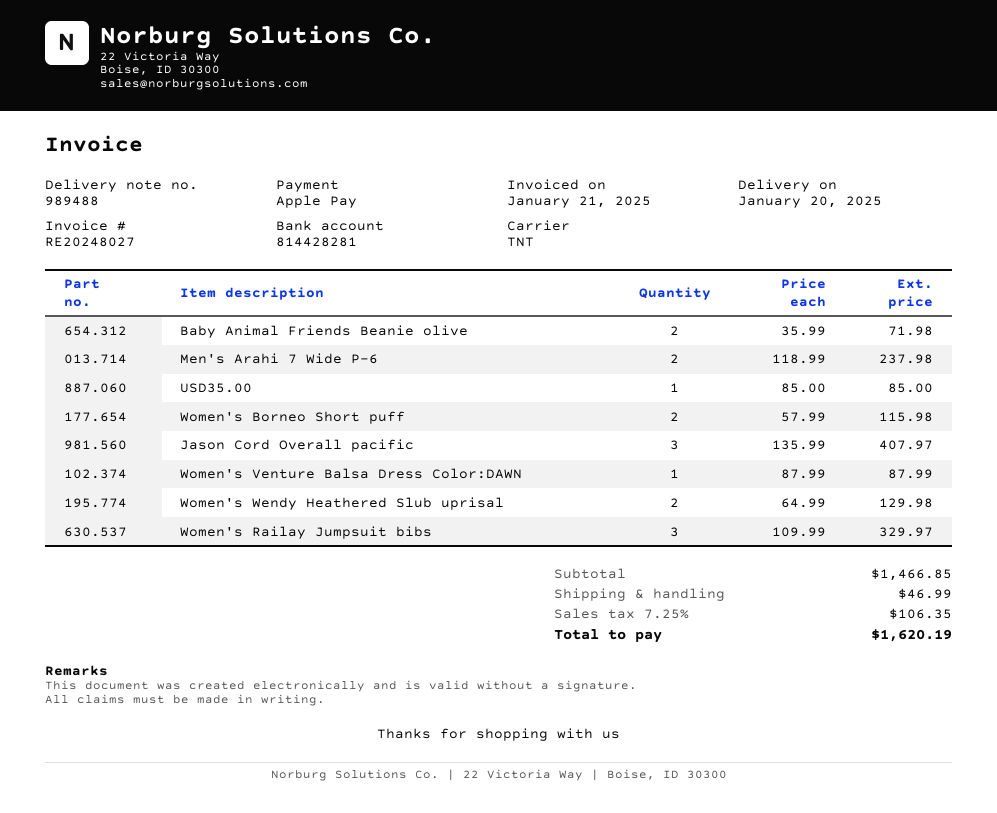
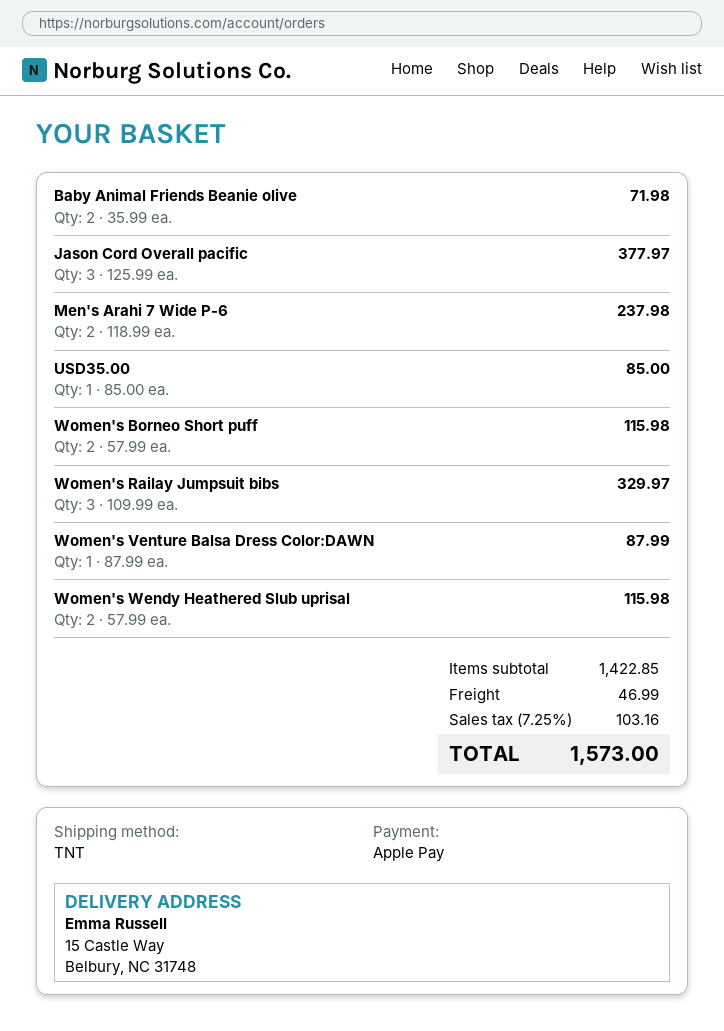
Jason Cord Overall pacific: 3 x 135.99 = 407.97 -> 3 x 125.99 = 377.97
Women's Wendy Heathered Slub uprisal: 2 x 64.99 = 129.98 -> 2 x 57.99 = 115.98
subtotal: 1466.85 -> 1422.85
tax: 7.25% = 106.35 -> 7.25% = 103.16
total: 1620.19 -> 1573.00

